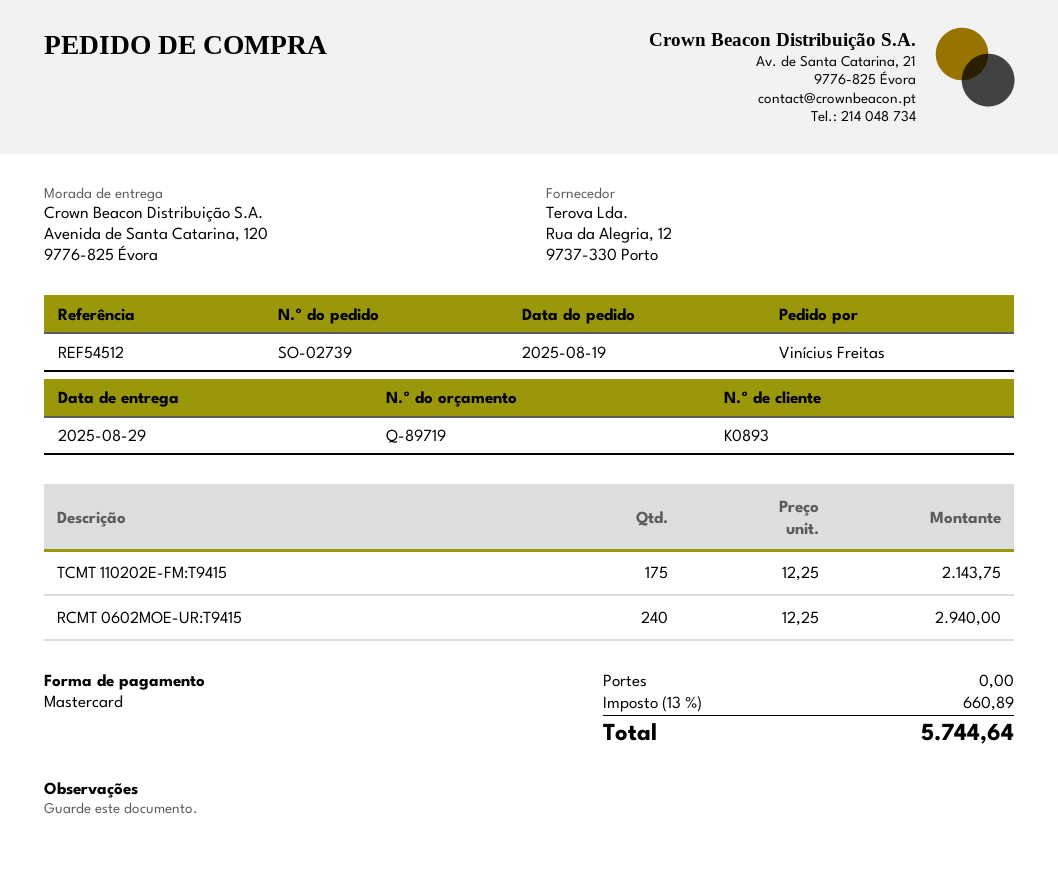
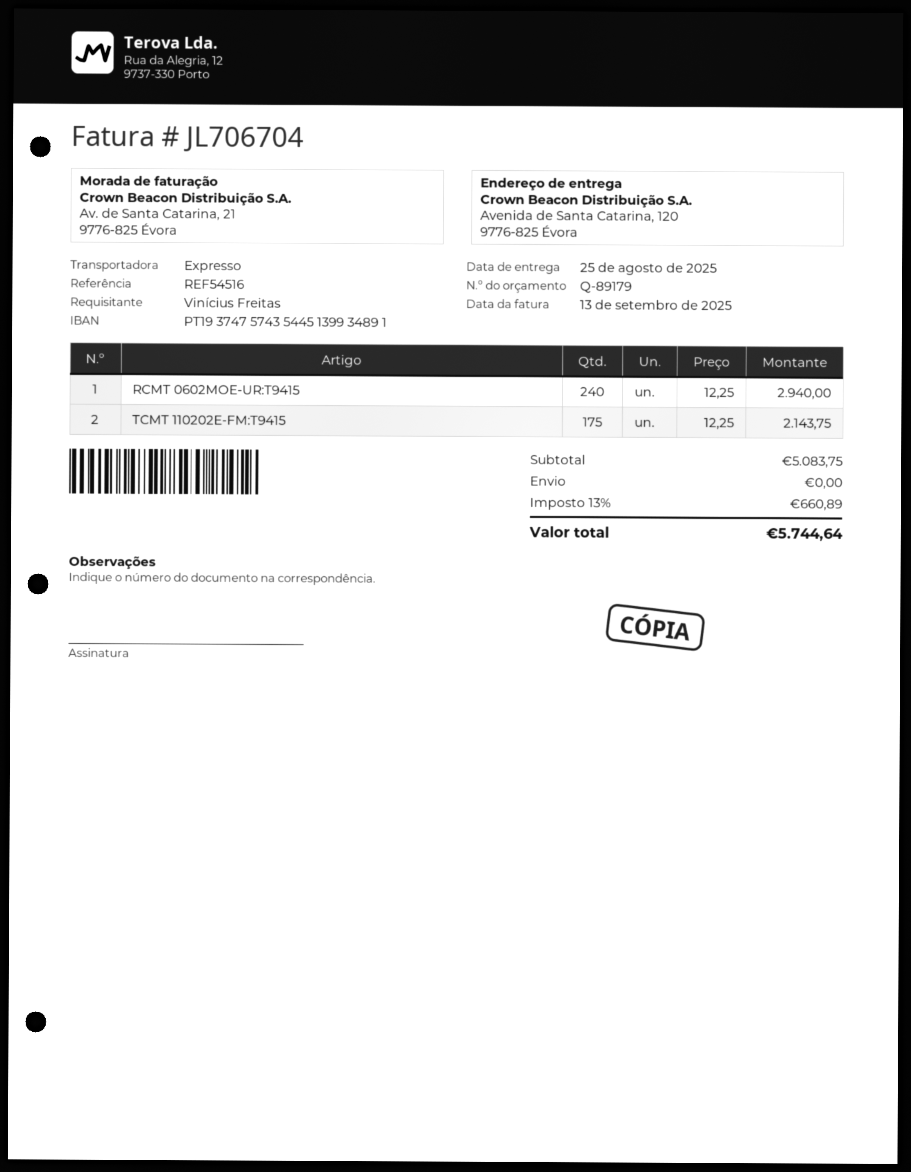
quote number: Q-89719 -> Q-89179
delivery date: 2025-08-29 -> 2025-08-25
reference: REF54512 -> REF54516

